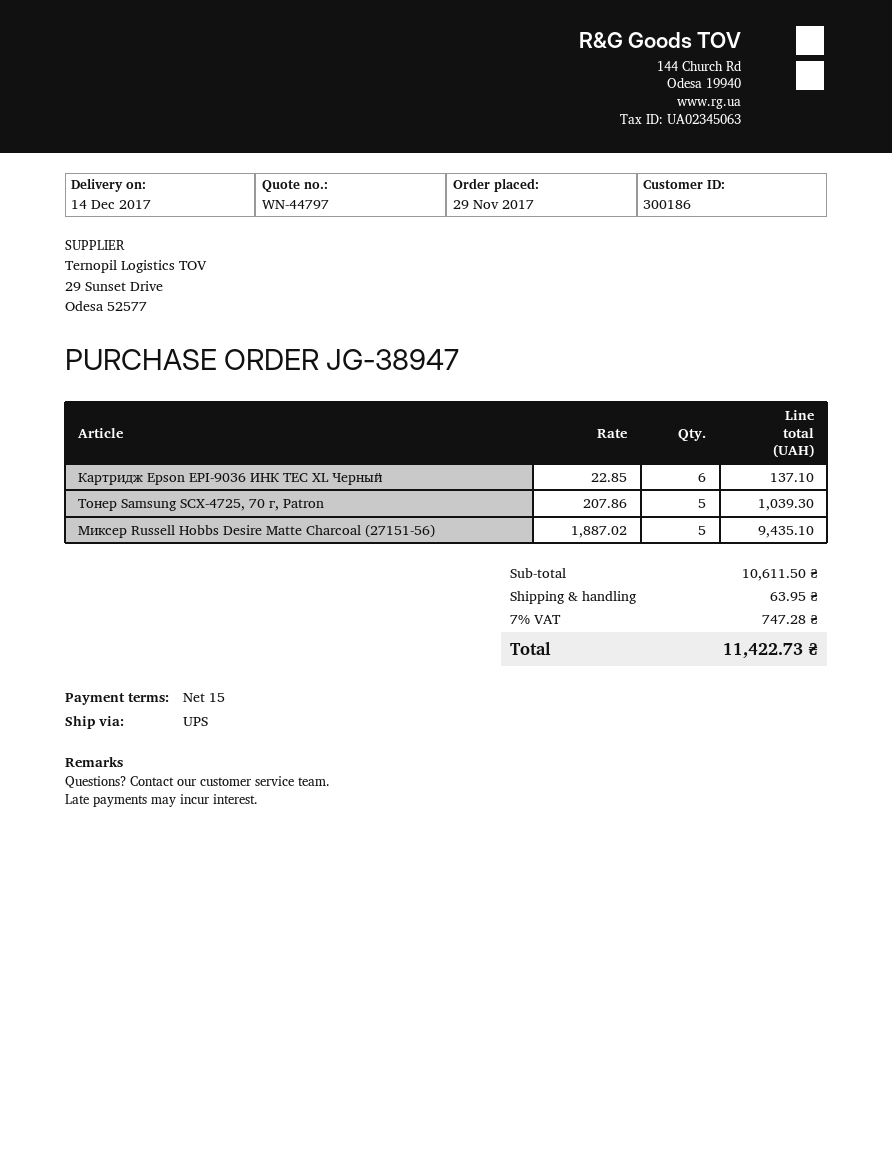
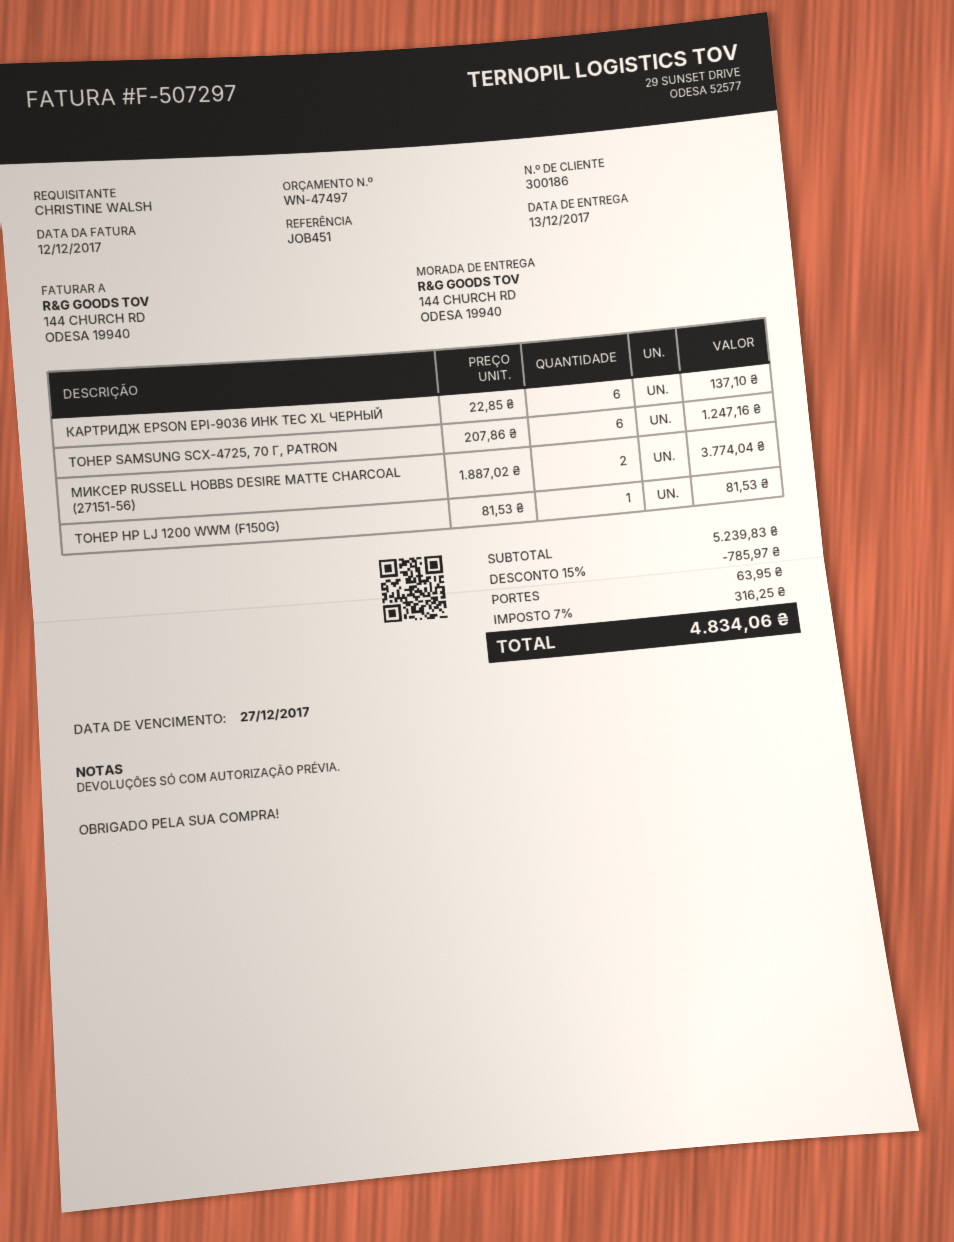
quote number: WN-44797 -> WN-47497
delivery date: 2017-12-14 -> 2017-12-13
Тонер Samsung SCX-4725, 70 г, Patron: 5 x 207.86 = 1039.30 -> 6 x 207.86 = 1247.16
Миксер Russell Hobbs Desire Matte Charcoal (27151-56): 5 x 1887.02 = 9435.10 -> 2 x 1887.02 = 3774.04
ТОНЕР HP LJ 1200 WWM (F150G): none -> 1 x 81.53 = 81.53
subtotal: 10611.50 -> 5239.83
discount: none -> 15% = 785.97
tax: 7% = 747.28 -> 7% = 316.25
total: 11422.73 -> 4834.06

